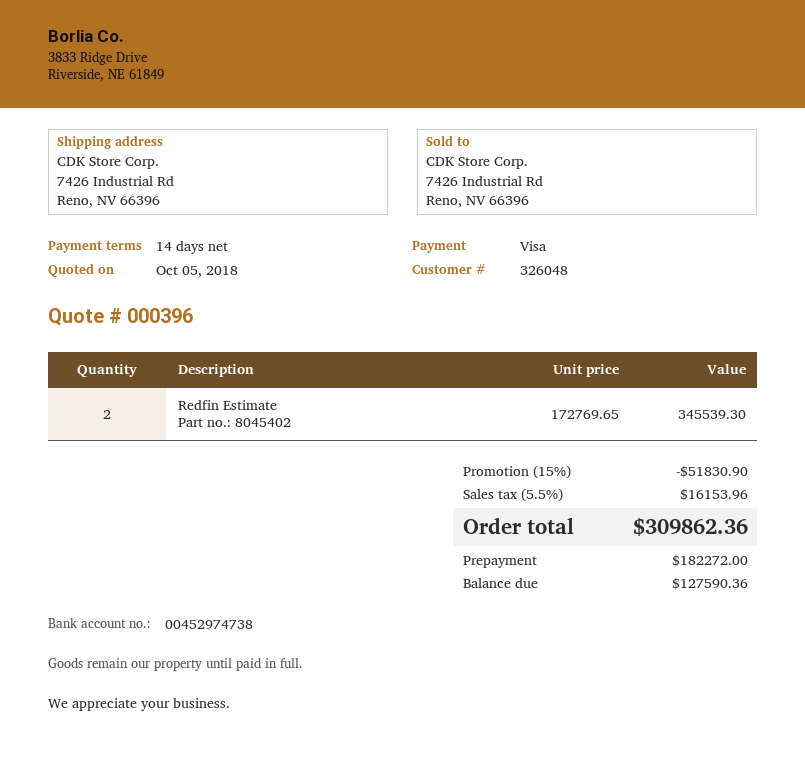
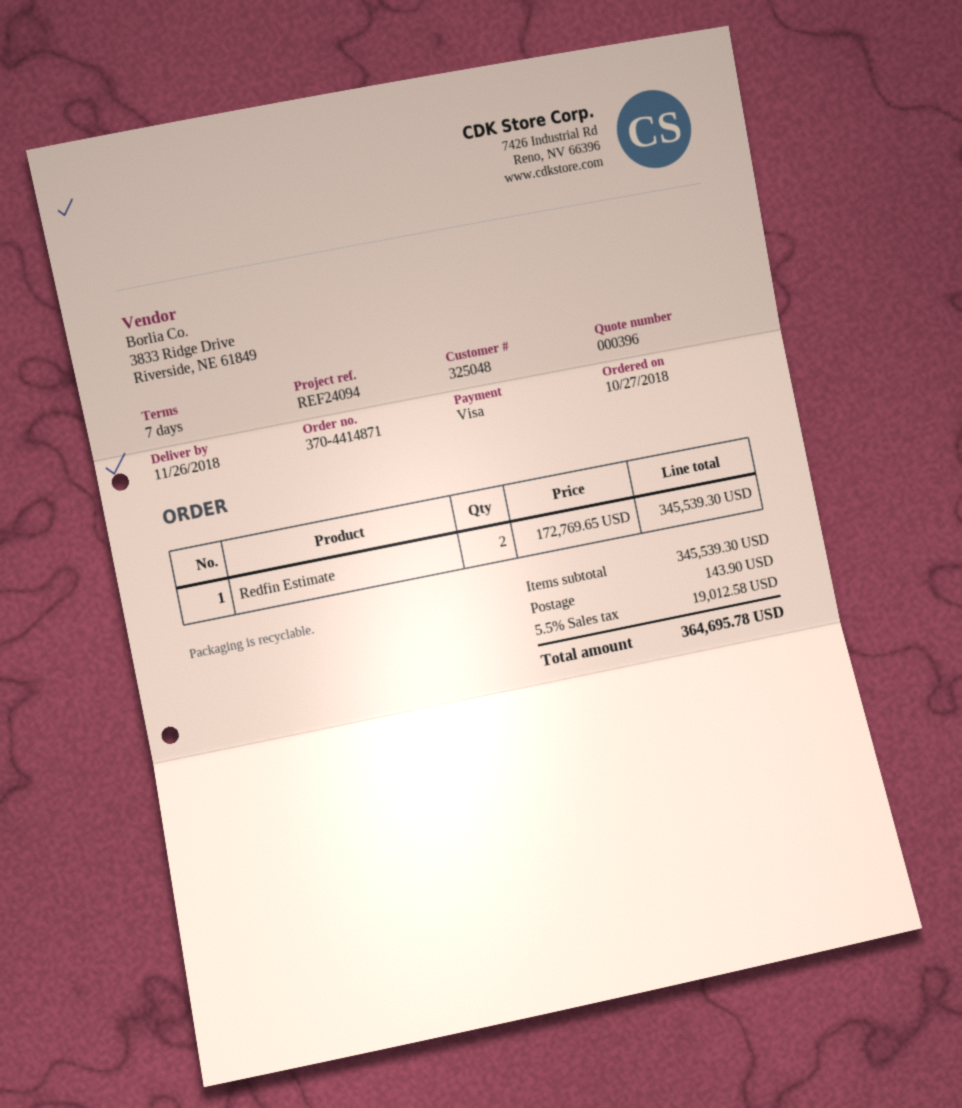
payment terms: 14 days -> 7 days
customer number: 326048 -> 325048
discount: 15% = 51830.90 -> none
shipping: none -> 143.90
tax: 5.5% = 16153.96 -> 5.5% = 19012.58
total: 309862.36 -> 364695.78

